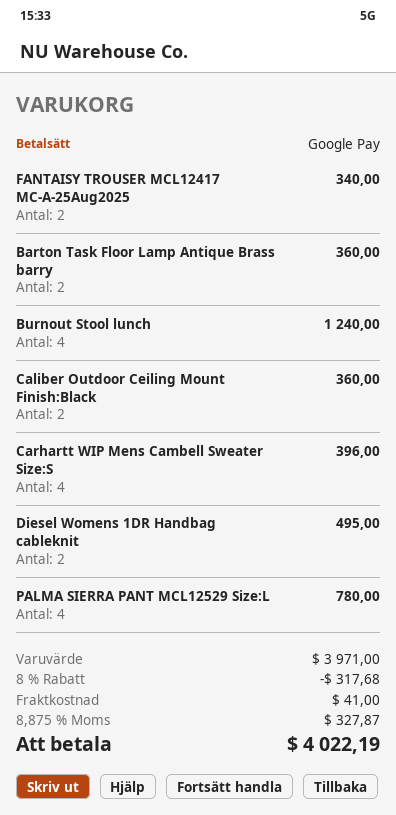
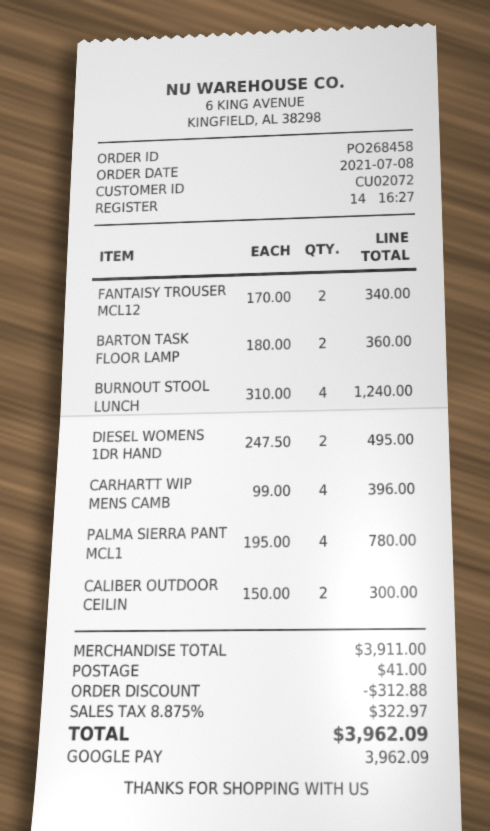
Caliber Outdoor Ceiling Mount Finish:Black: 2 for 360.00 -> 2 for 300.00
subtotal: 3971.00 -> 3911.00
discount: 317.68 -> 312.88
tax: 8.875% = 327.87 -> 8.875% = 322.97
total: 4022.19 -> 3962.09

